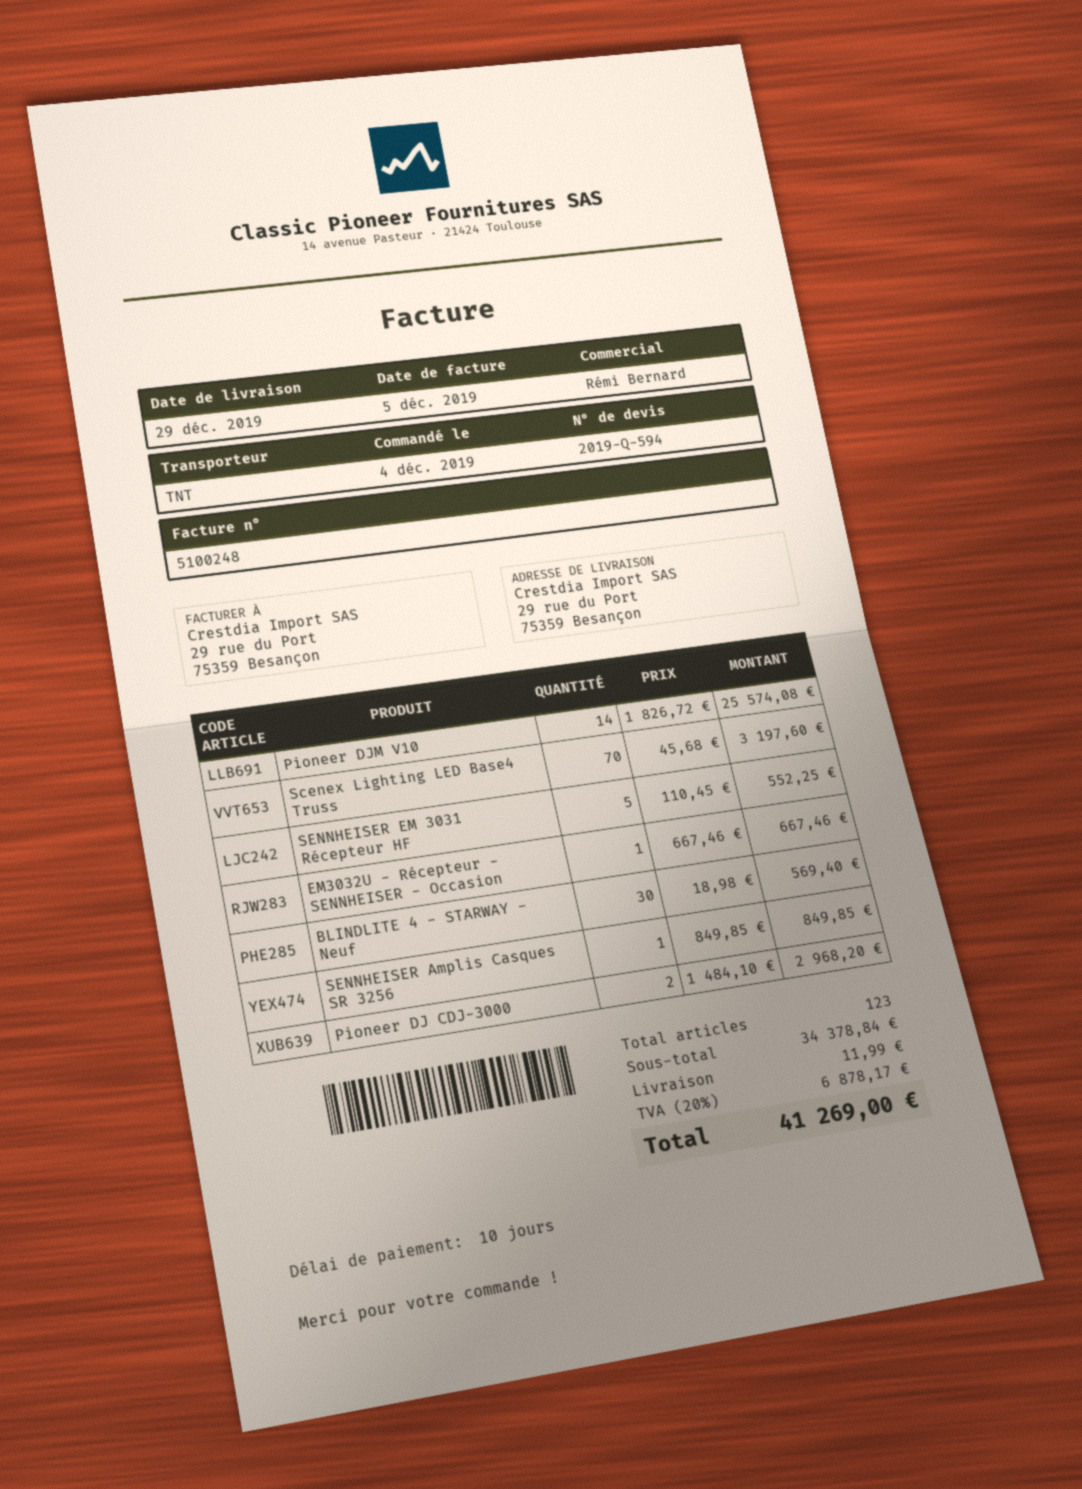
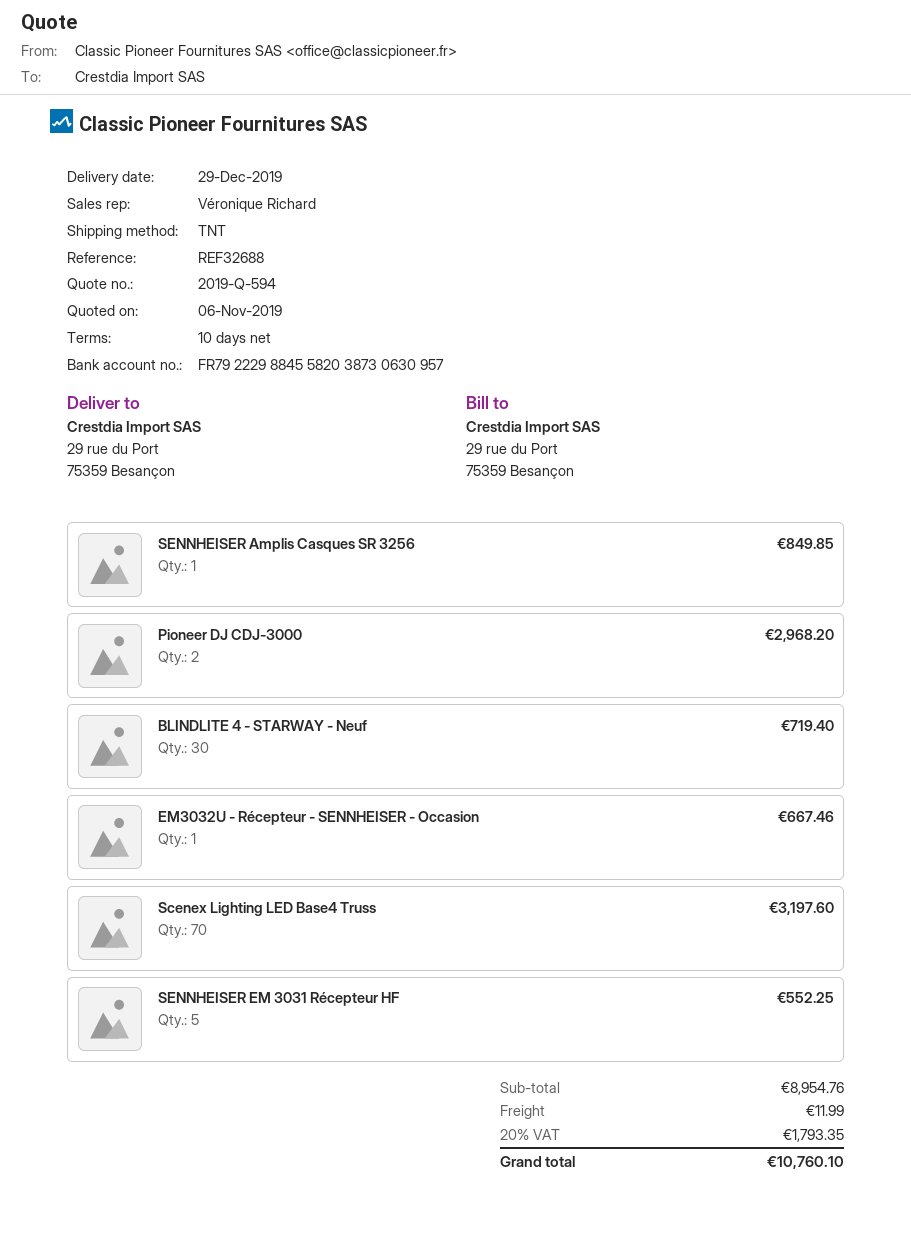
sales rep: Rémi Bernard -> Véronique Richard
Pioneer DJM V10: 14 for 25574.08 -> none
BLINDLITE 4 - STARWAY - Neuf: 30 for 569.40 -> 30 for 719.40
subtotal: 34378.84 -> 8954.76
tax: 20% = 6878.17 -> 20% = 1793.35
total: 41269.00 -> 10760.10

